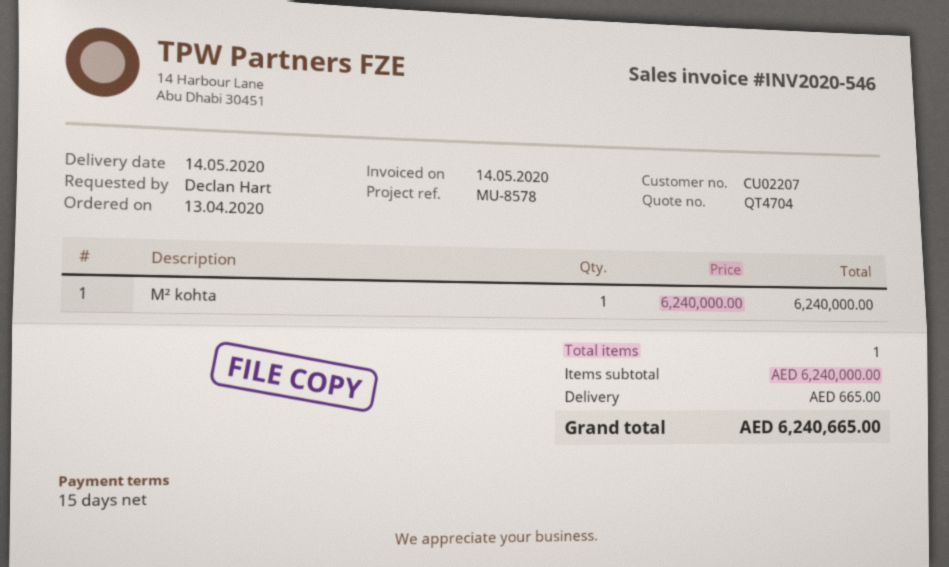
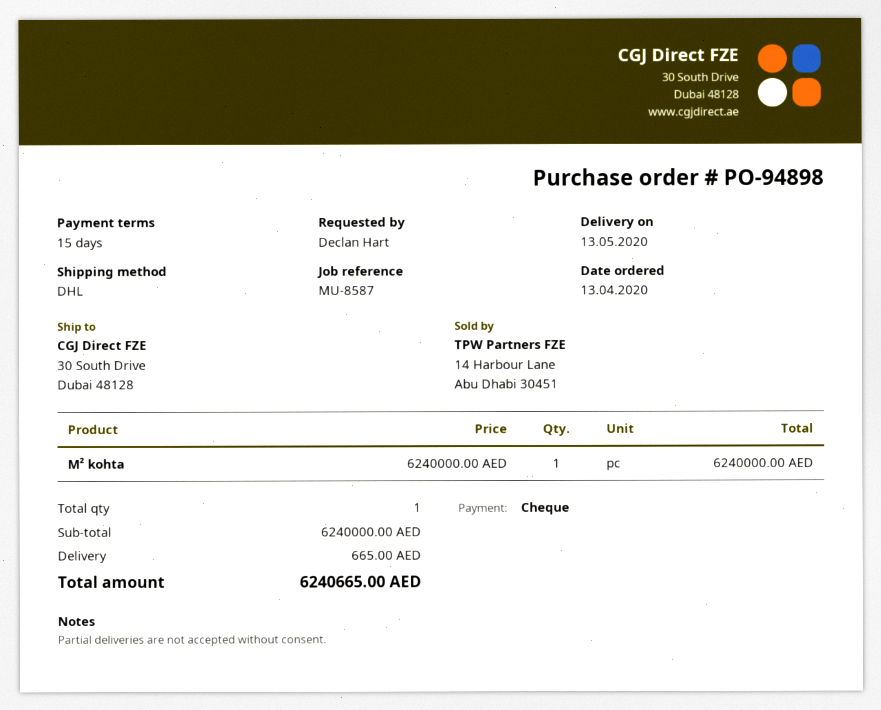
delivery date: 2020-05-14 -> 2020-05-13
reference: MU-8578 -> MU-8587

